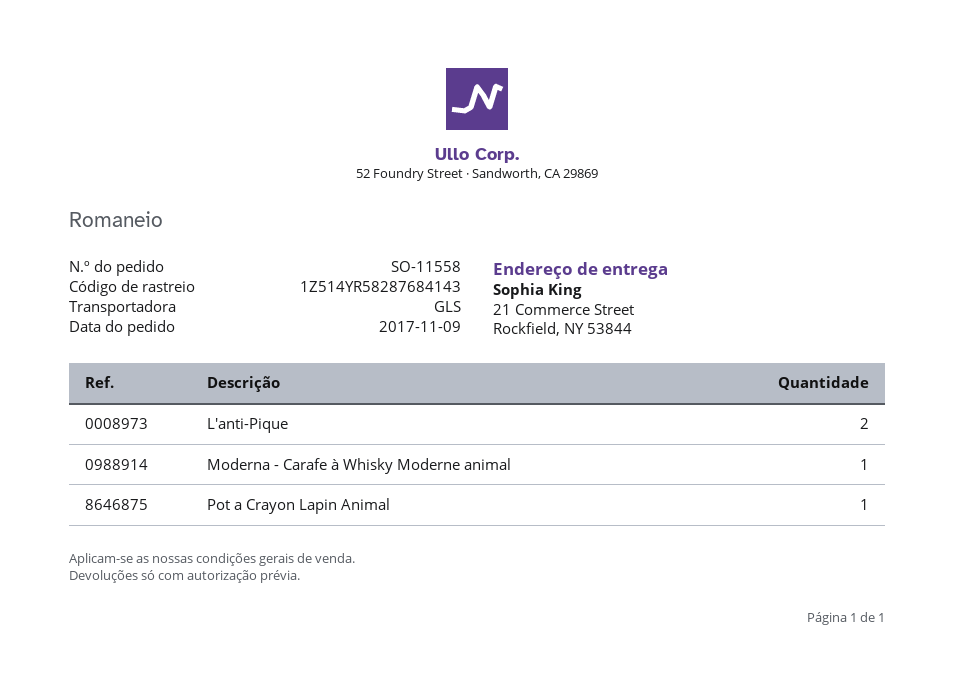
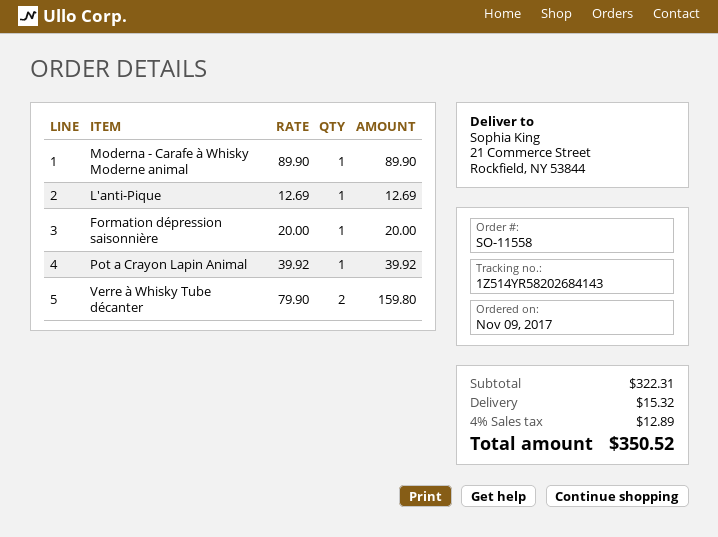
tracking number: 1Z514YR58287684143 -> 1Z514YR58202684143
L'anti-Pique: 2 -> 1
Formation dépression saisonnière: none -> 1
Verre à Whisky Tube décanter: none -> 2

